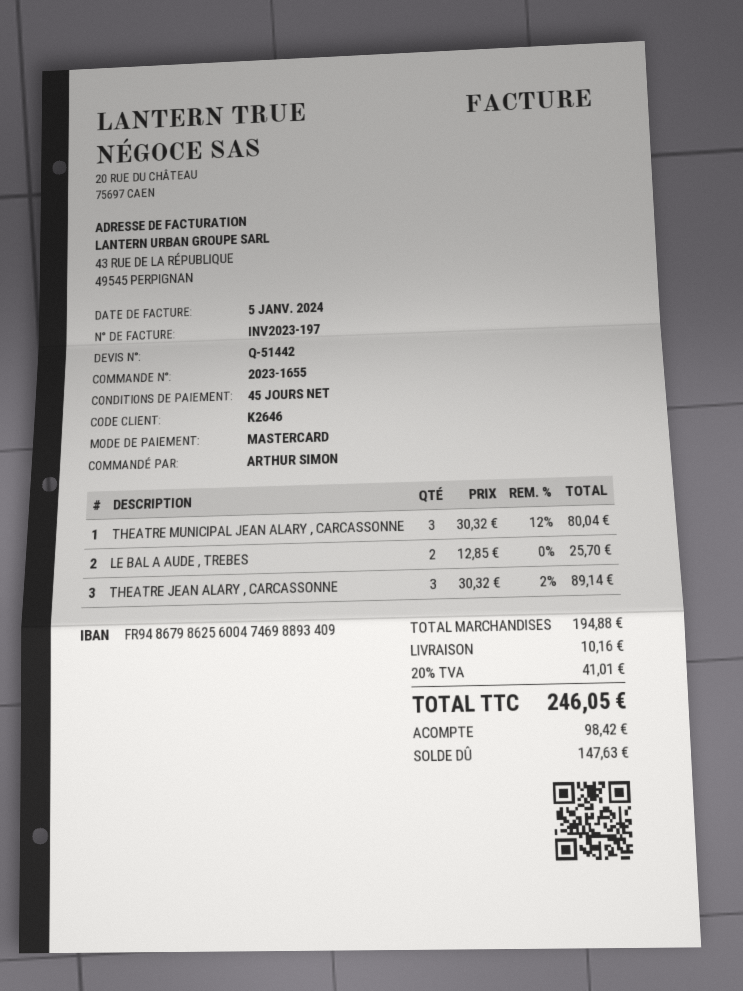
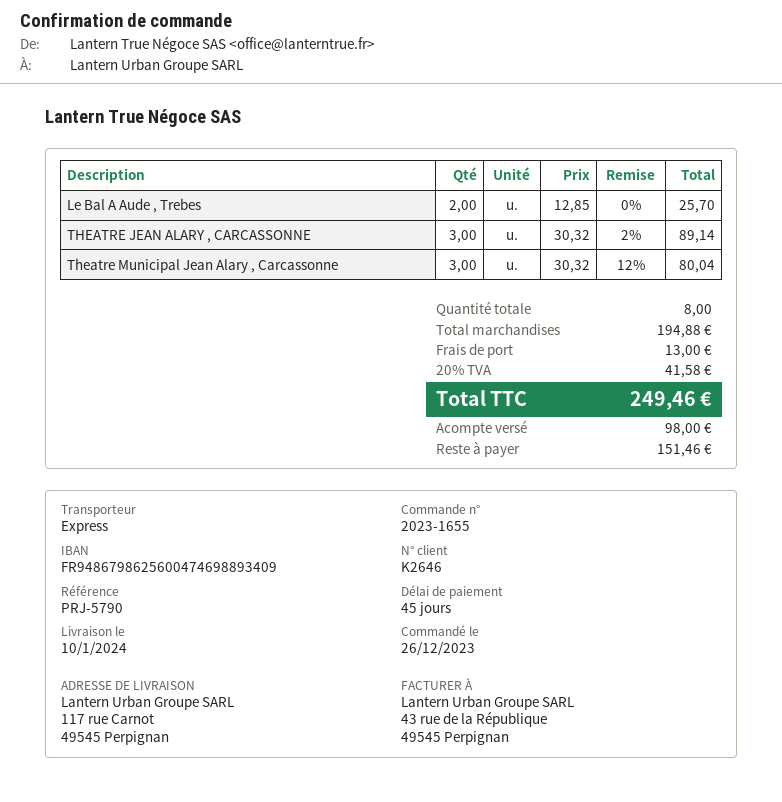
shipping: 10.16 -> 13.00
tax: 20% = 41.01 -> 20% = 41.58
total: 246.05 -> 249.46
deposit: 98.42 -> 98.00
balance: 147.63 -> 151.46

